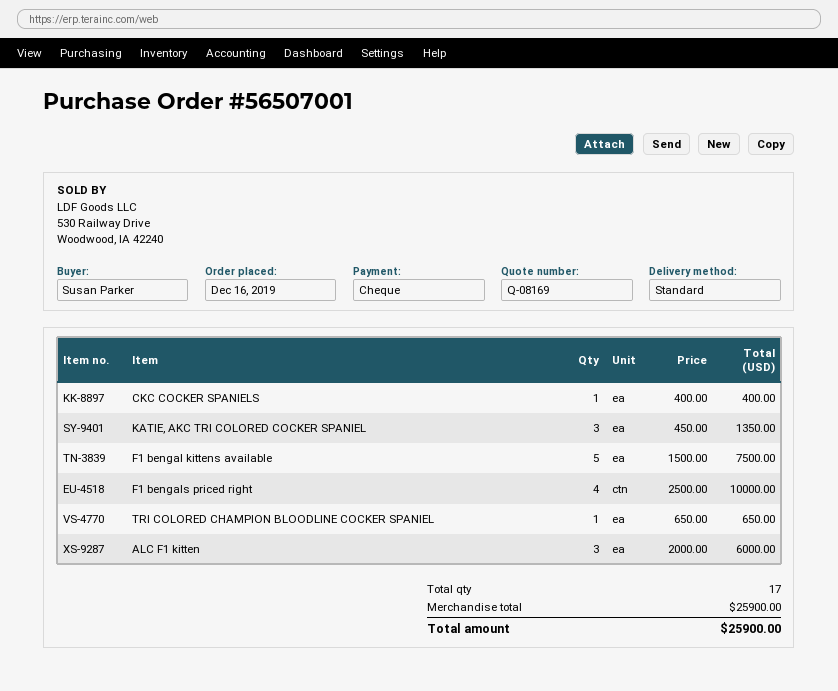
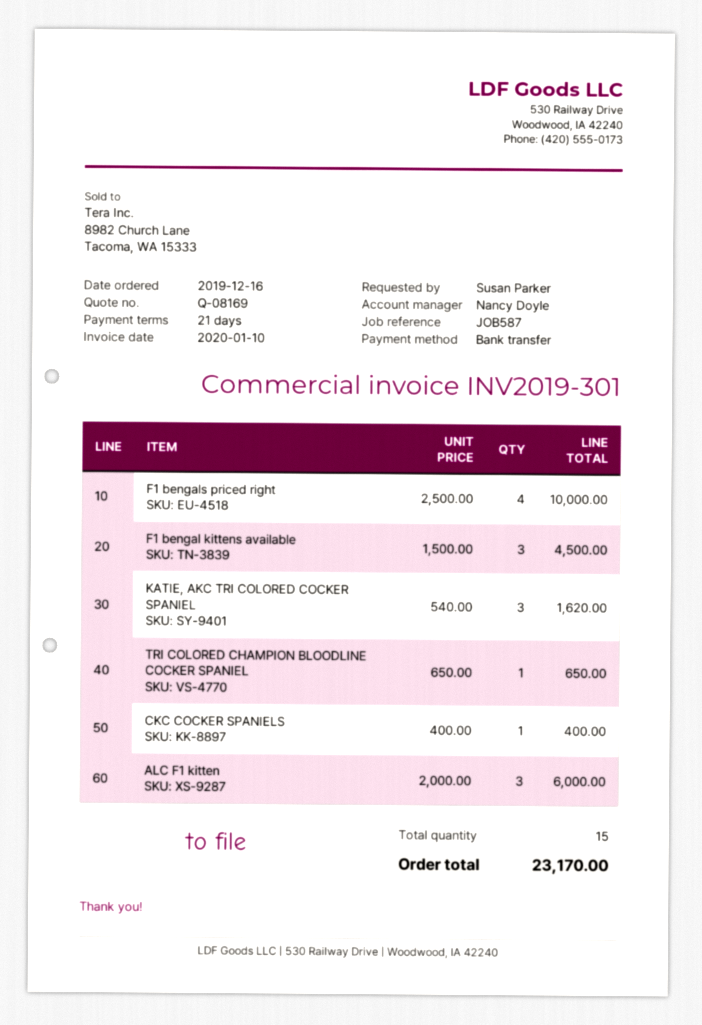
payment method: cheque -> bank transfer
KATIE, AKC TRI COLORED COCKER SPANIEL: 3 x 450.00 = 1350.00 -> 3 x 540.00 = 1620.00
F1 bengal kittens available: 5 x 1500.00 = 7500.00 -> 3 x 1500.00 = 4500.00
total quantity: 17 -> 15
total: 25900.00 -> 23170.00

